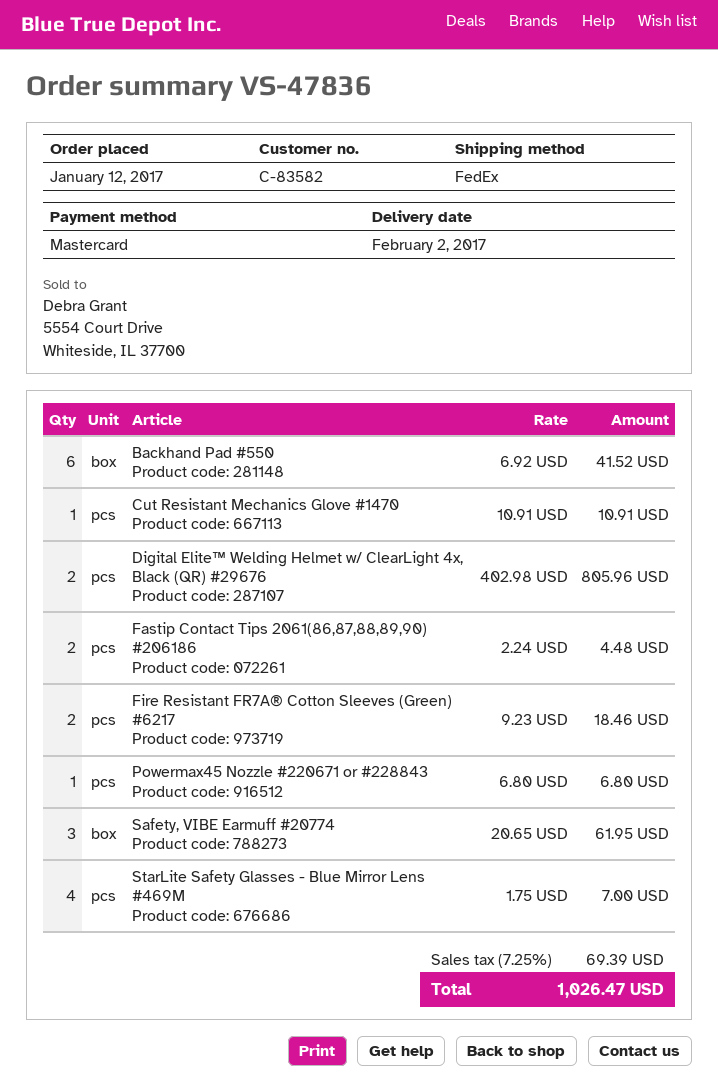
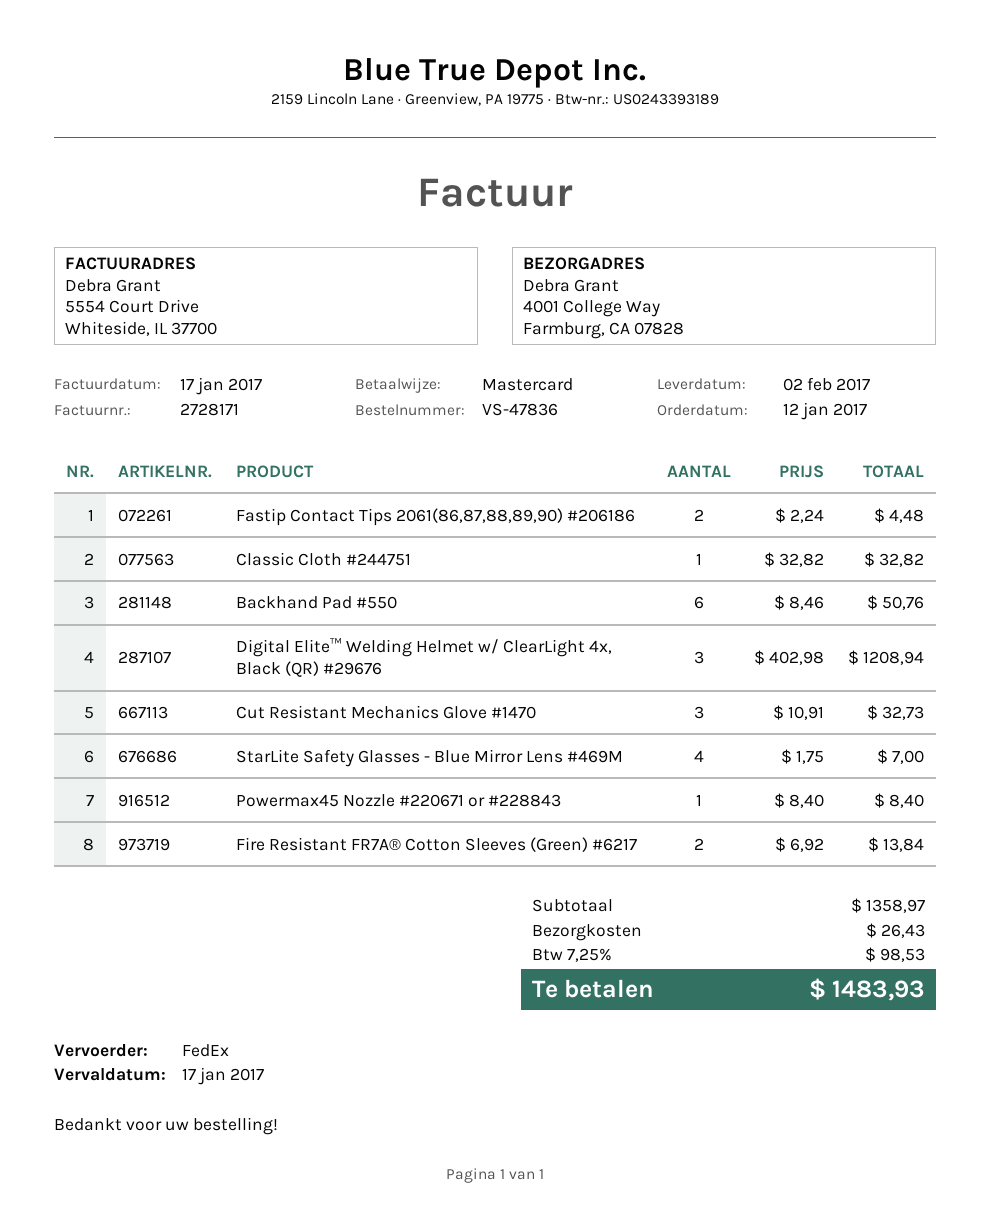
Backhand Pad #550: 6 x 6.92 = 41.52 -> 6 x 8.46 = 50.76
Cut Resistant Mechanics Glove #1470: 1 x 10.91 = 10.91 -> 3 x 10.91 = 32.73
Digital Elite™ Welding Helmet w/ ClearLight 4x, Black (QR) #29676: 2 x 402.98 = 805.96 -> 3 x 402.98 = 1208.94
Fire Resistant FR7A® Cotton Sleeves (Green) #6217: 2 x 9.23 = 18.46 -> 2 x 6.92 = 13.84
Powermax45 Nozzle #220671 or #228843: 1 x 6.80 = 6.80 -> 1 x 8.40 = 8.40
Safety, VIBE Earmuff #20774: 3 x 20.65 = 61.95 -> none
Classic Cloth #244751: none -> 1 x 32.82 = 32.82
shipping: none -> 26.43
tax: 7.25% = 69.39 -> 7.25% = 98.53
total: 1026.47 -> 1483.93

